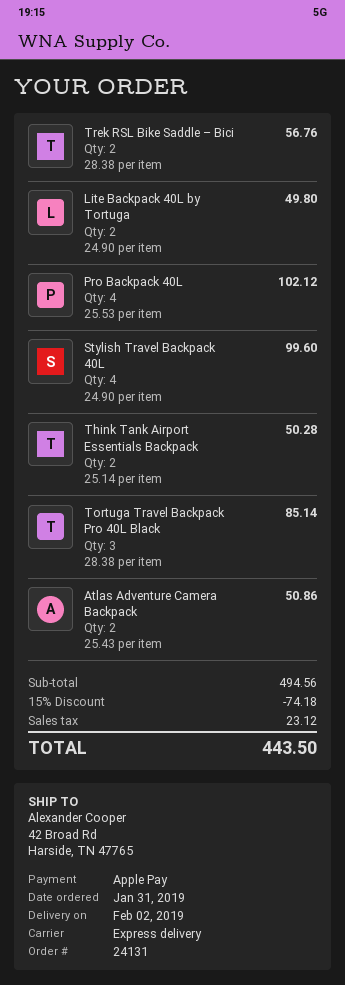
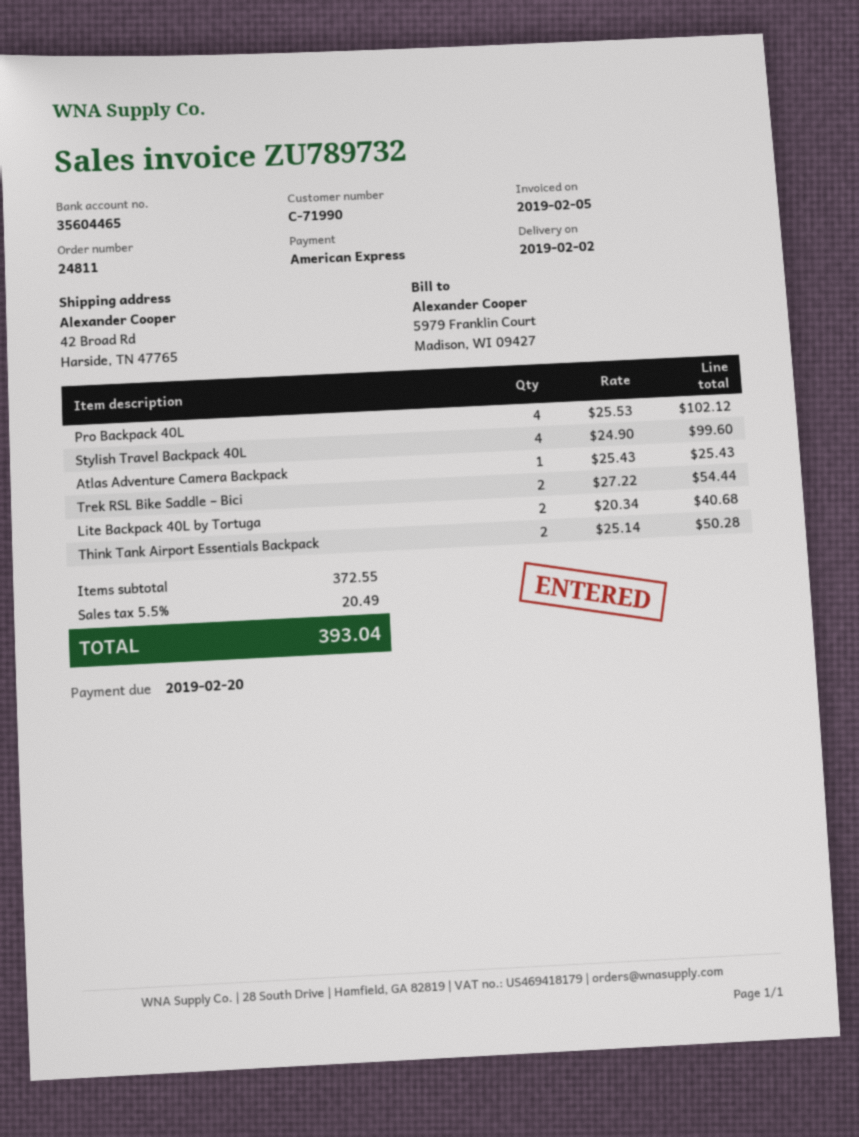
order number: 24131 -> 24811
payment method: Apple Pay -> American Express
Trek RSL Bike Saddle – Bici: 2 x 28.38 = 56.76 -> 2 x 27.22 = 54.44
Lite Backpack 40L by Tortuga: 2 x 24.90 = 49.80 -> 2 x 20.34 = 40.68
Tortuga Travel Backpack Pro 40L Black: 3 x 28.38 = 85.14 -> none
Atlas Adventure Camera Backpack: 2 x 25.43 = 50.86 -> 1 x 25.43 = 25.43
subtotal: 494.56 -> 372.55
discount: 15% = 74.18 -> none
tax: 23.12 -> 20.49
total: 443.50 -> 393.04

